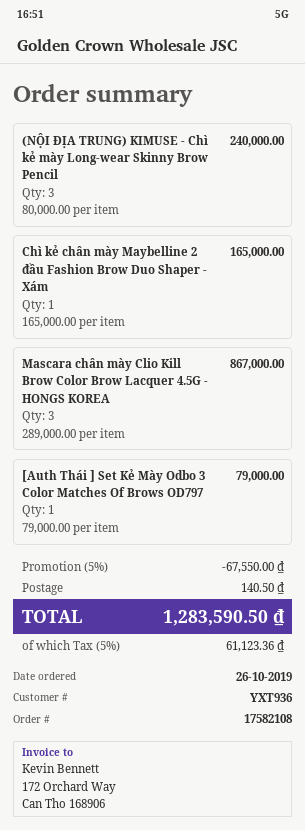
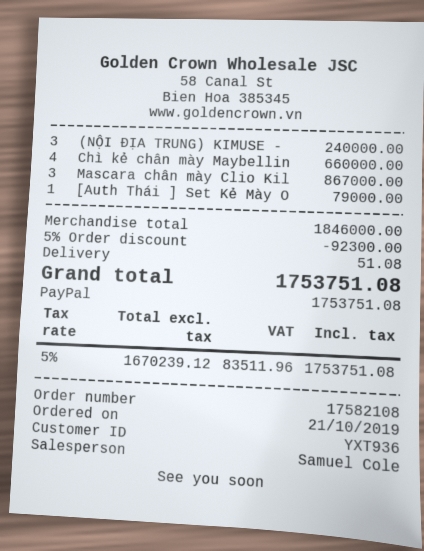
order date: 2019-10-26 -> 2019-10-21
Chì kẻ chân mày Maybelline 2 đầu Fashion Brow Duo Shaper - Xám: 1 for 165000.00 -> 4 for 660000.00
discount: 5% = 67550.00 -> 5% = 92300.00
shipping: 140.50 -> 51.08
tax: 5% = 61123.36 -> 5% = 83511.96
total: 1283590.50 -> 1753751.08

